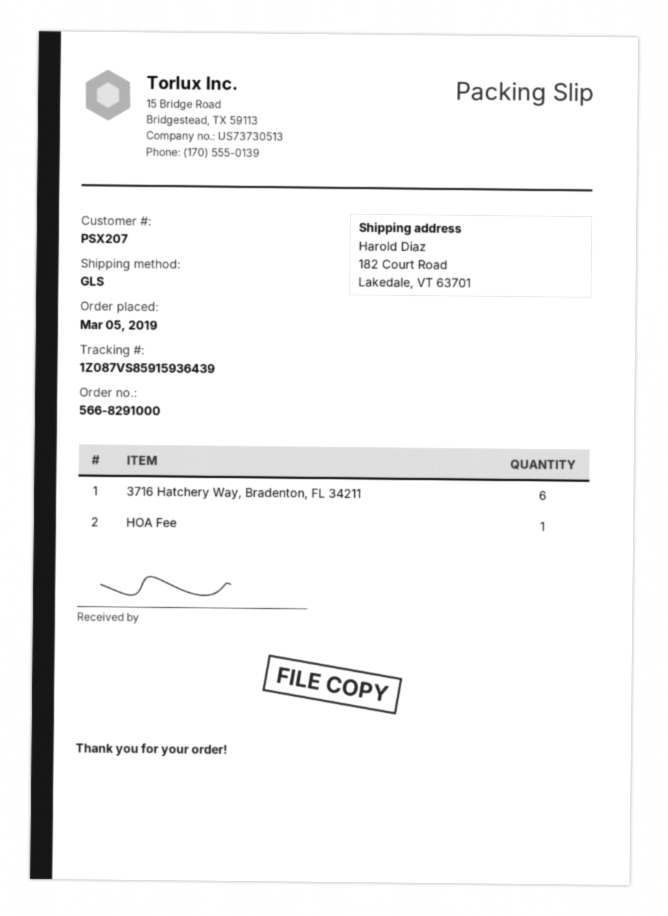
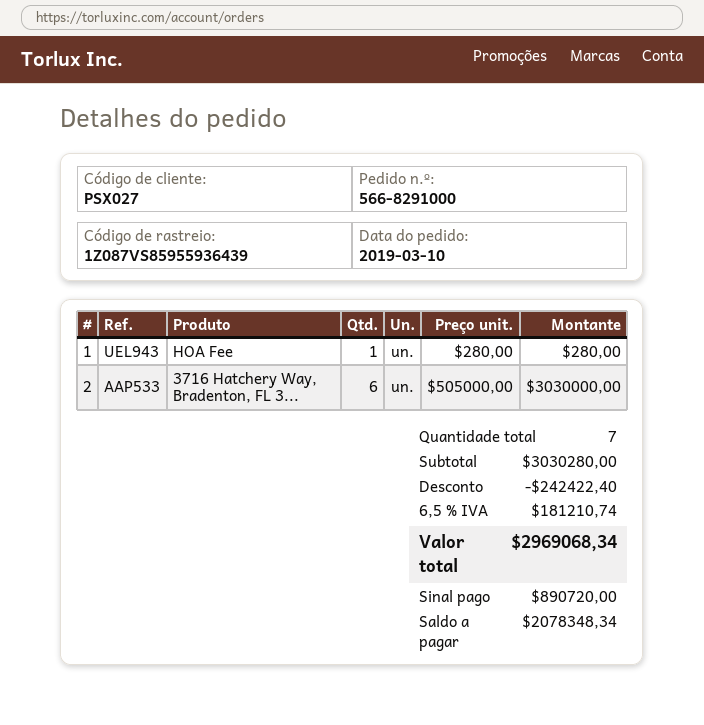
order date: 2019-03-05 -> 2019-03-10
customer number: PSX207 -> PSX027
tracking number: 1Z087VS85915936439 -> 1Z087VS85955936439

